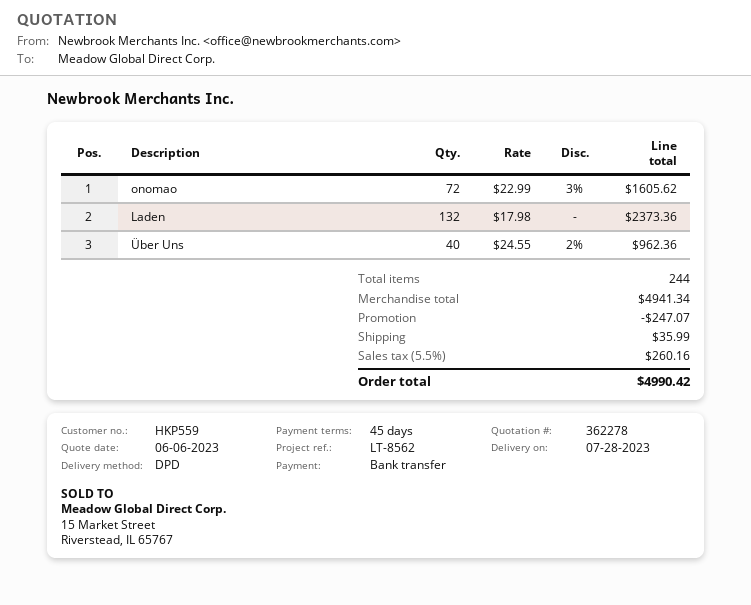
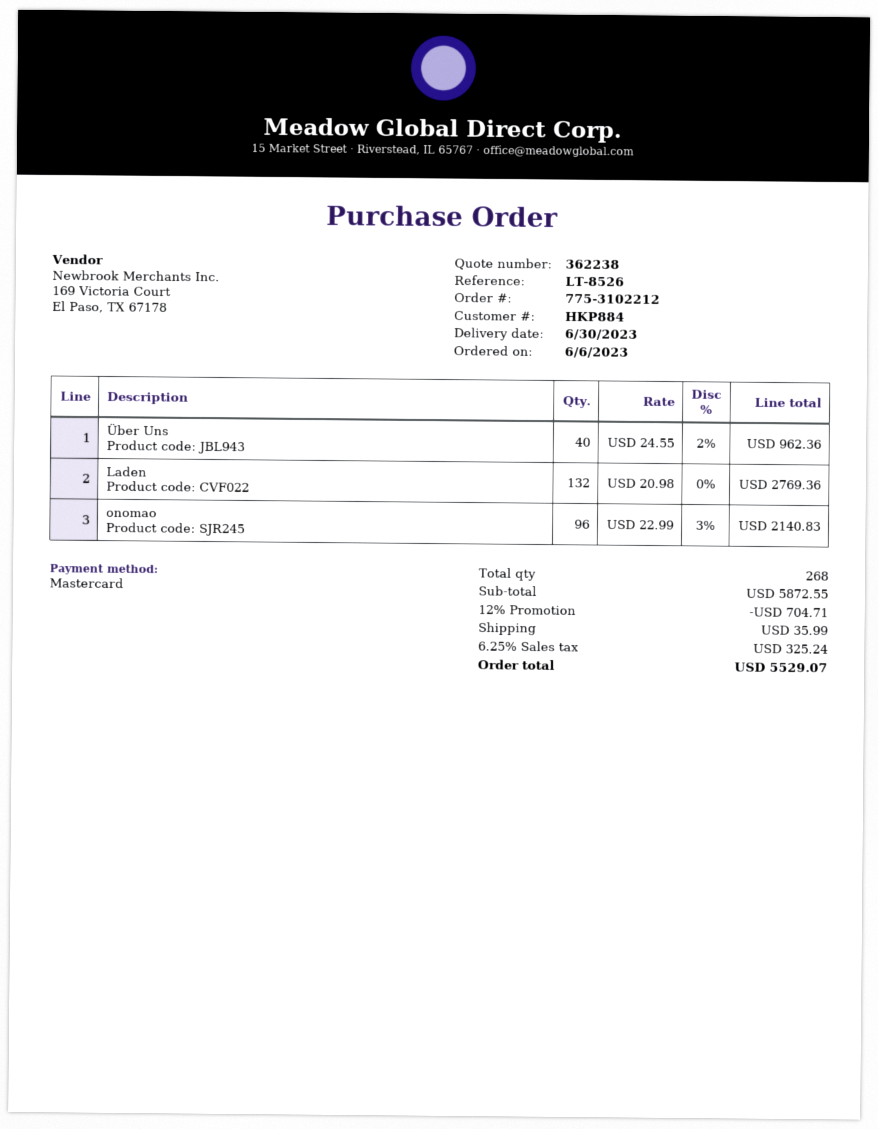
quote number: 362278 -> 362238
delivery date: 2023-07-28 -> 2023-06-30
customer number: HKP559 -> HKP884
reference: LT-8562 -> LT-8526
payment method: bank transfer -> Mastercard
onomao: 72 x 22.99 - 3% = 1605.62 -> 96 x 22.99 - 3% = 2140.83
Laden: 132 x 17.98 = 2373.36 -> 132 x 20.98 = 2769.36
total quantity: 244 -> 268
subtotal: 4941.34 -> 5872.55
discount: 247.07 -> 704.71
tax: 5.5% = 260.16 -> 6.25% = 325.24
total: 4990.42 -> 5529.07

